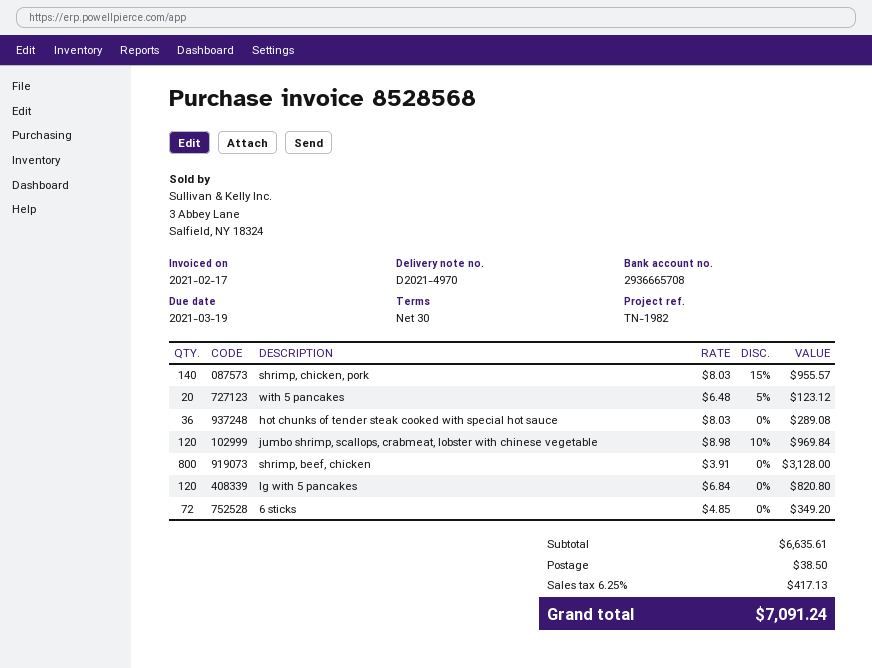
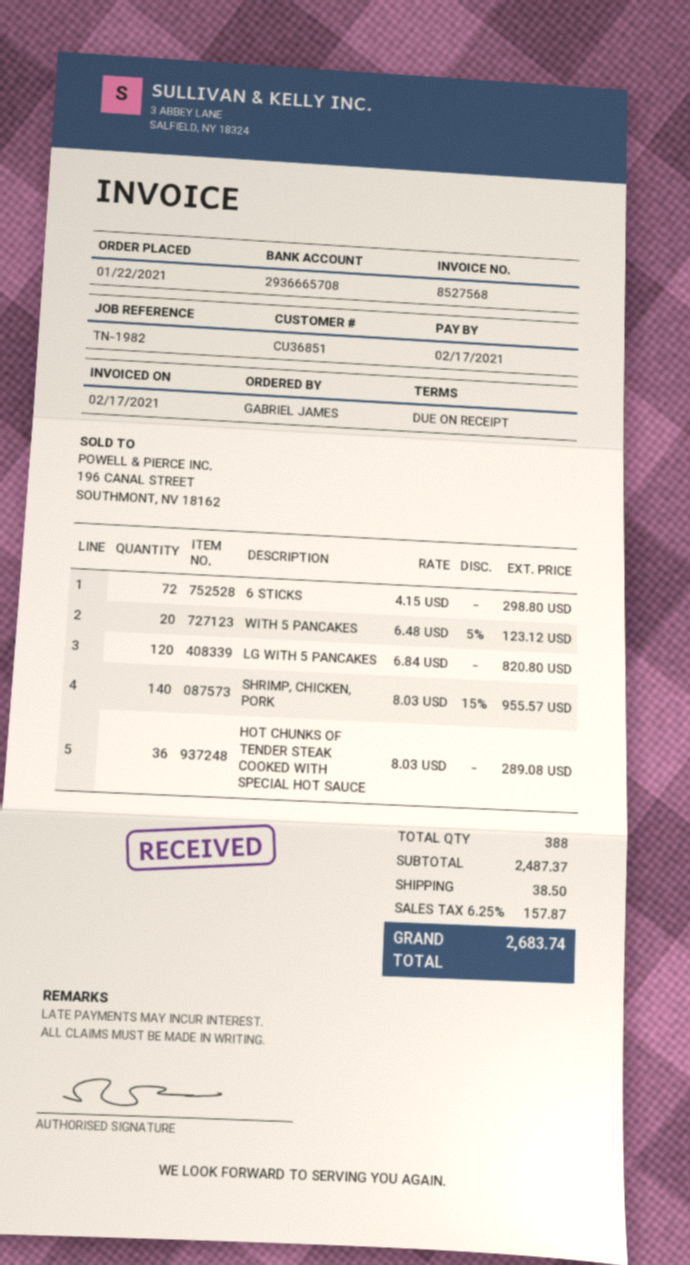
invoice number: 8528568 -> 8527568
payment terms: 30 days -> on receipt
due date: 2021-03-19 -> 2021-02-17
jumbo shrimp, scallops, crabmeat, lobster with chinese vegetable: 120 x 8.98 - 10% = 969.84 -> none
shrimp, beef, chicken: 800 x 3.91 = 3128.00 -> none
6 sticks: 72 x 4.85 = 349.20 -> 72 x 4.15 = 298.80
subtotal: 6635.61 -> 2487.37
tax: 6.25% = 417.13 -> 6.25% = 157.87
total: 7091.24 -> 2683.74

